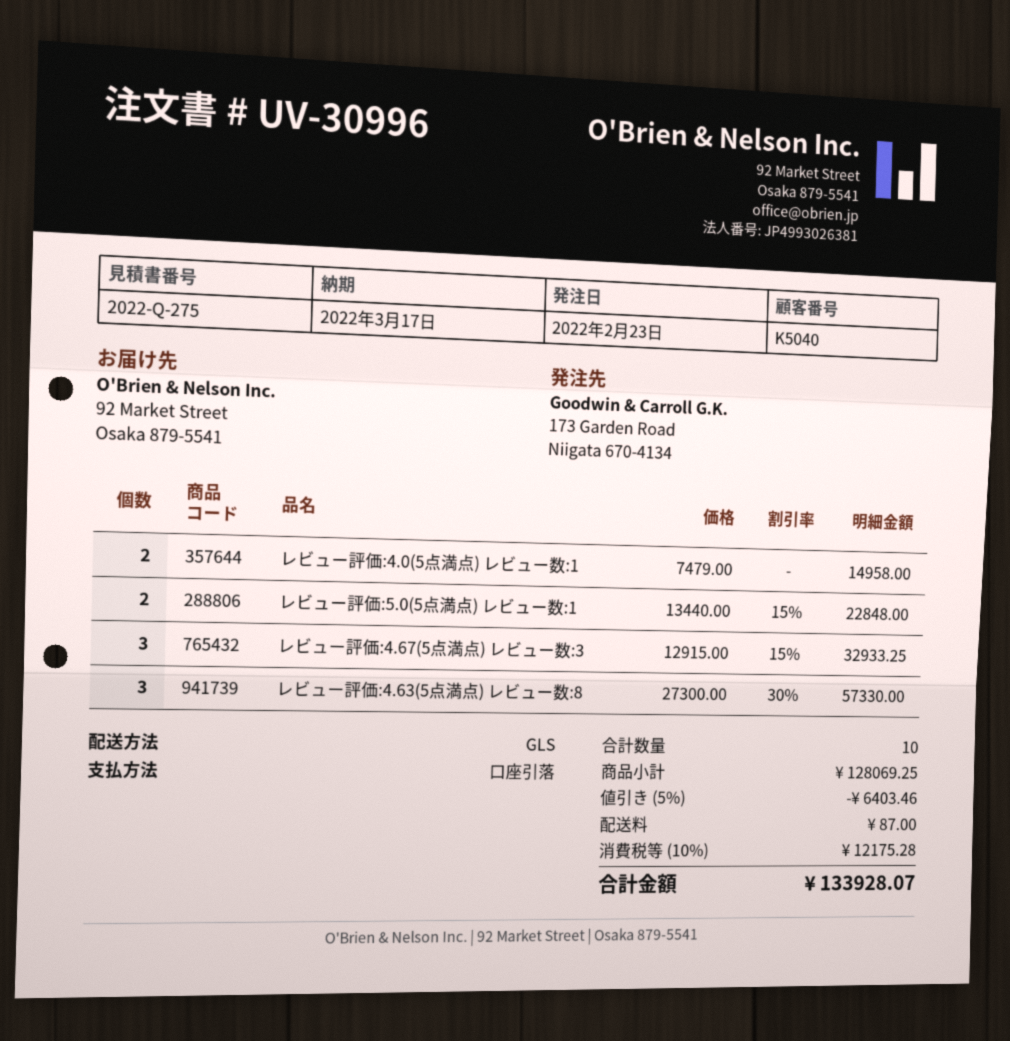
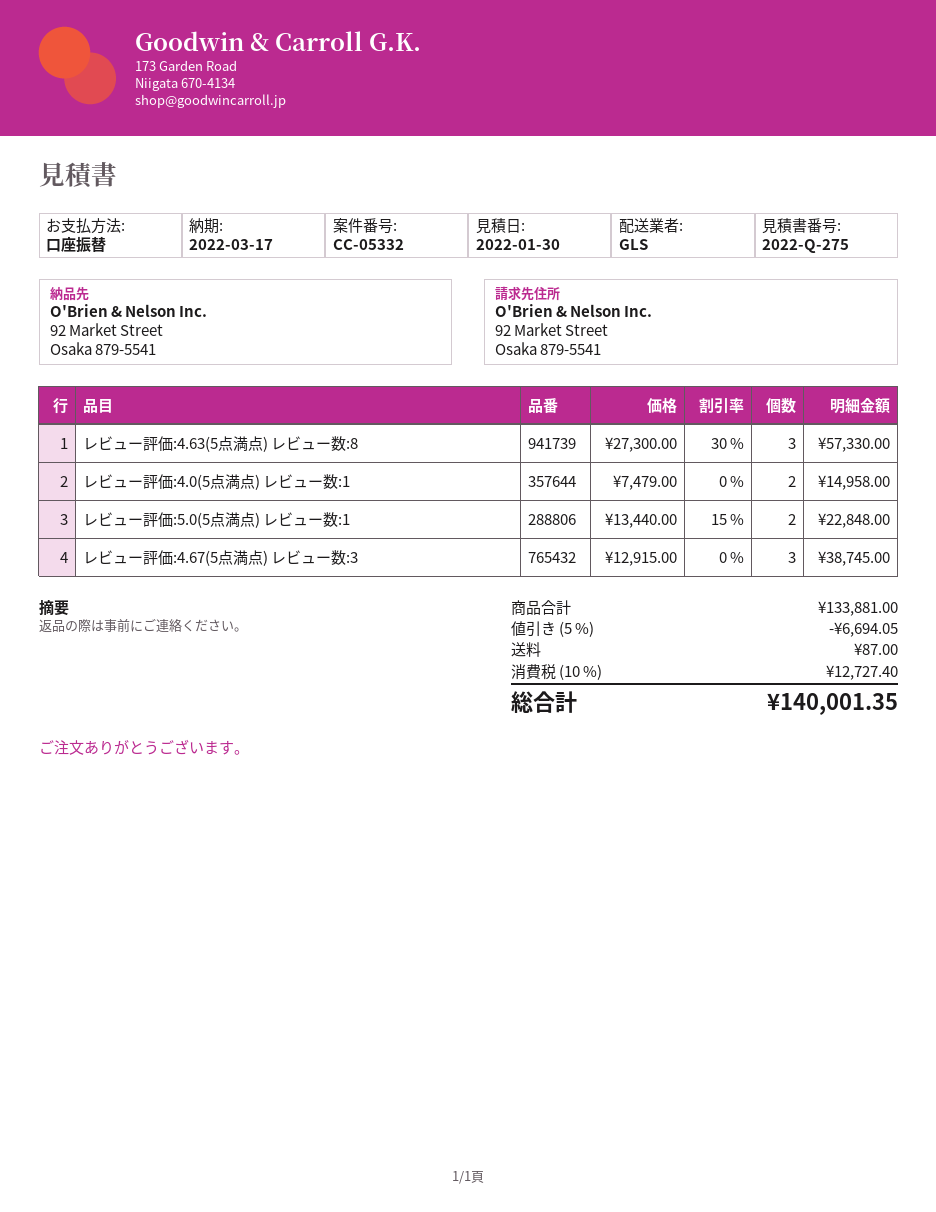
レビュー評価:4.67(5点満点) レビュー数:3: 3 x 12915.00 - 15% = 32933.25 -> 3 x 12915.00 = 38745.00
subtotal: 128069.25 -> 133881.00
discount: 5% = 6403.46 -> 5% = 6694.05
tax: 10% = 12175.28 -> 10% = 12727.40
total: 133928.07 -> 140001.35

